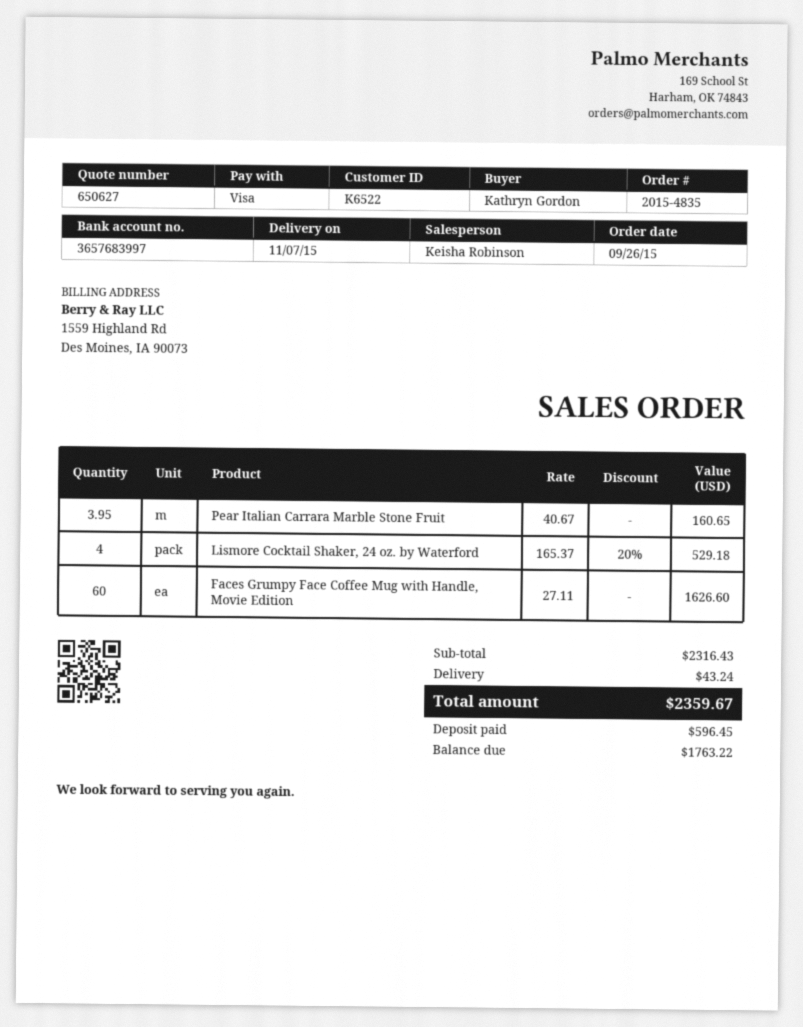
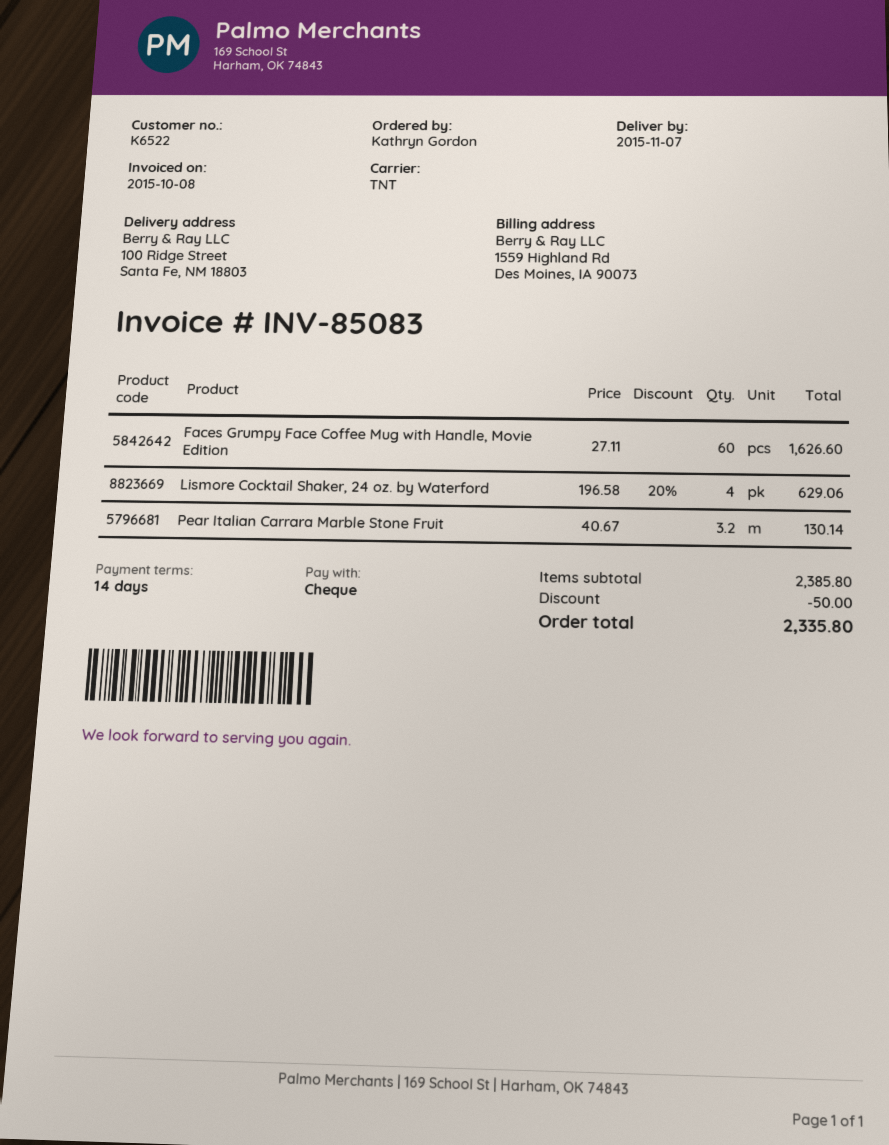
payment method: Visa -> cheque
Pear Italian Carrara Marble Stone Fruit: 3.95 x 40.67 = 160.65 -> 3.2 x 40.67 = 130.14
Lismore Cocktail Shaker, 24 oz. by Waterford: 4 x 165.37 - 20% = 529.18 -> 4 x 196.58 - 20% = 629.06
subtotal: 2316.43 -> 2385.80
discount: none -> 50.00
shipping: 43.24 -> none
total: 2359.67 -> 2335.80

